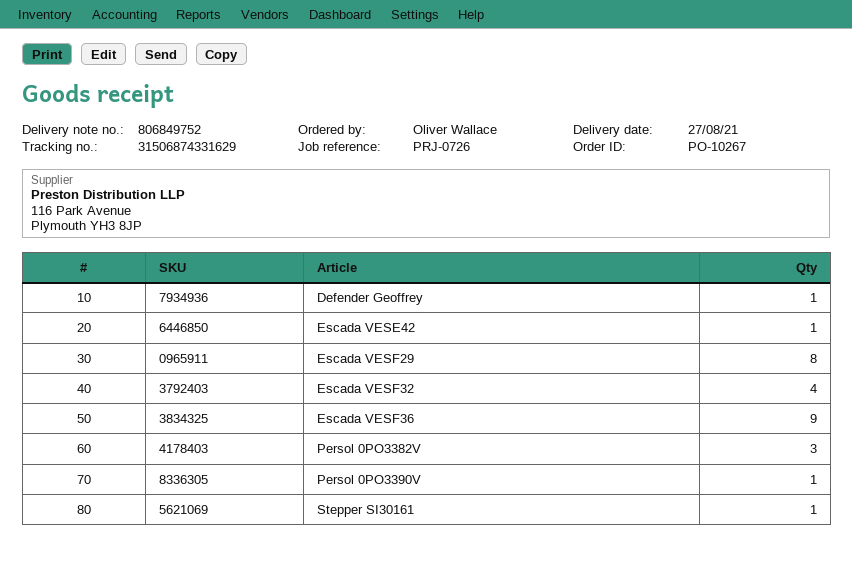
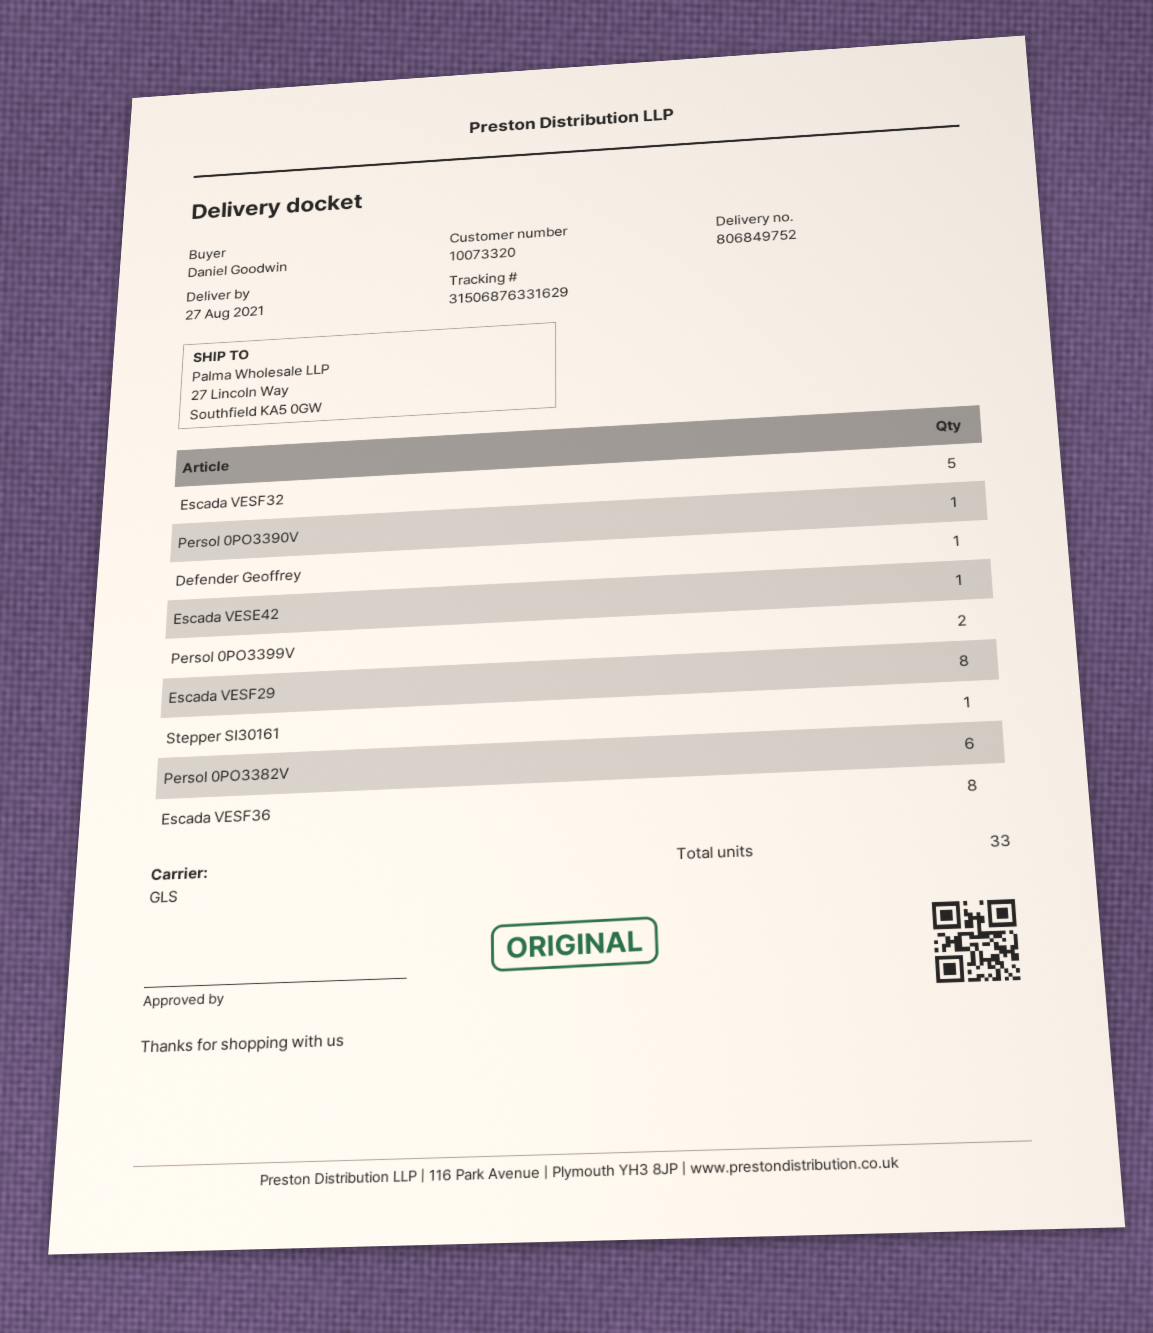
ordered by: Oliver Wallace -> Daniel Goodwin
tracking number: 31506874331629 -> 31506876331629
Escada VESF32: 4 -> 5
Escada VESF36: 9 -> 8
Persol 0PO3382V: 3 -> 6
Persol 0PO3399V: none -> 2

